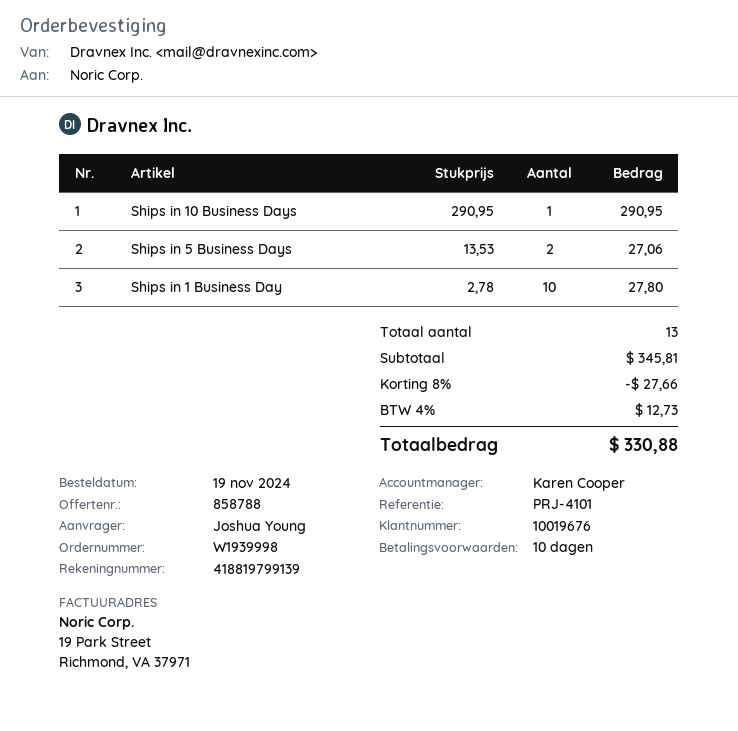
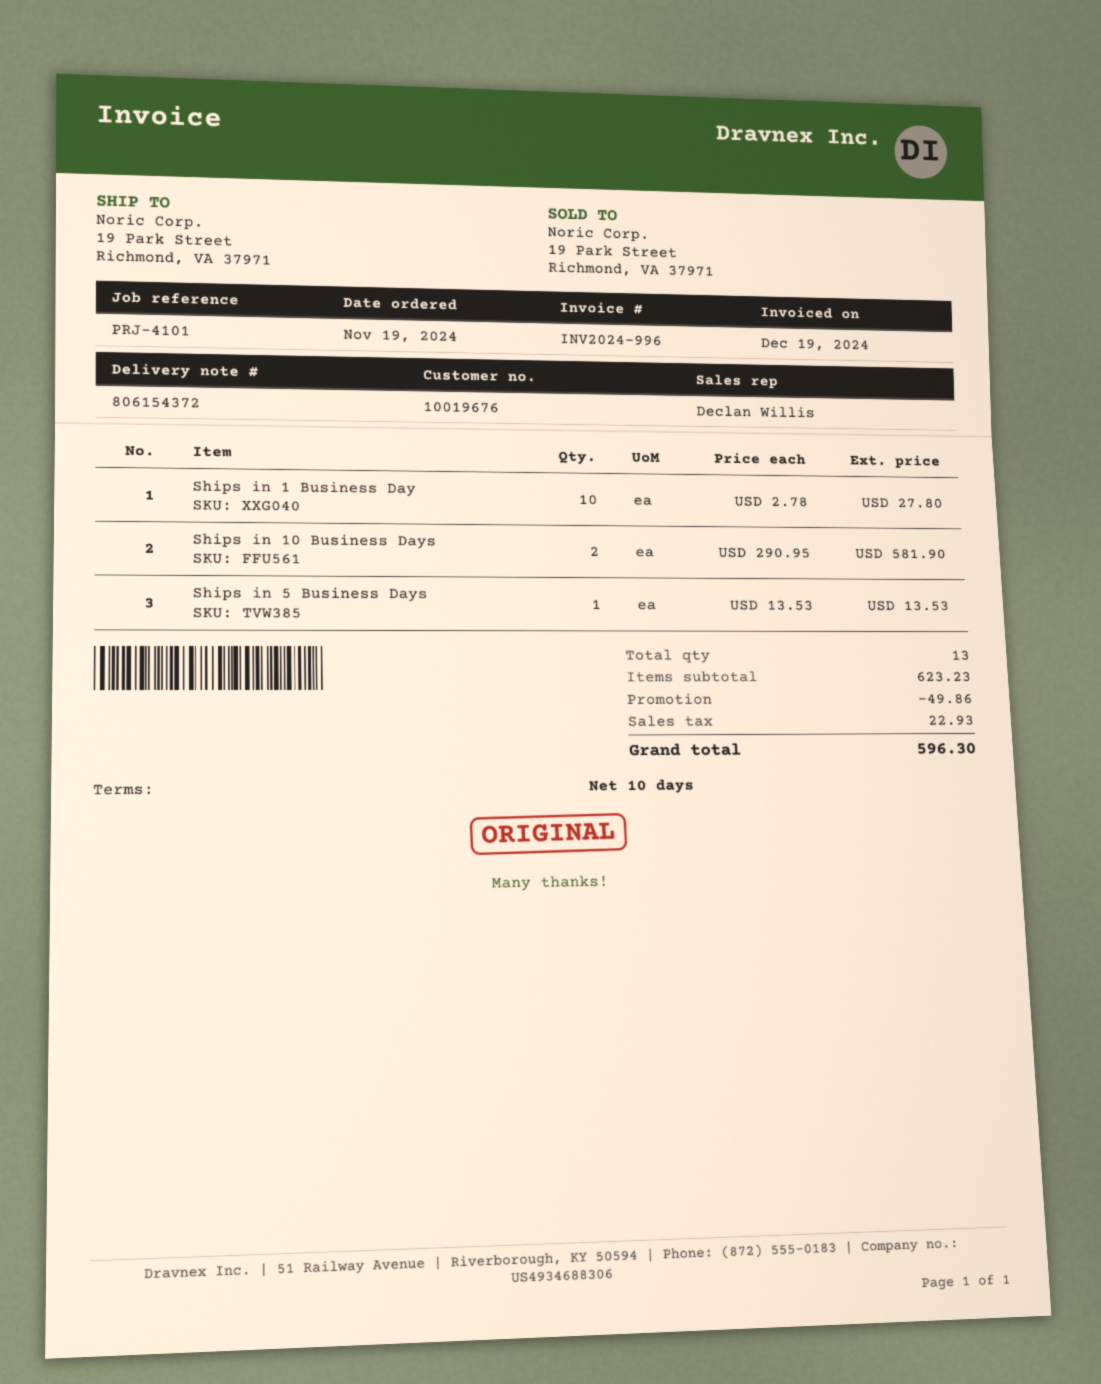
sales rep: Karen Cooper -> Declan Willis
Ships in 10 Business Days: 1 x 290.95 = 290.95 -> 2 x 290.95 = 581.90
Ships in 5 Business Days: 2 x 13.53 = 27.06 -> 1 x 13.53 = 13.53
subtotal: 345.81 -> 623.23
discount: 27.66 -> 49.86
tax: 12.73 -> 22.93
total: 330.88 -> 596.30

